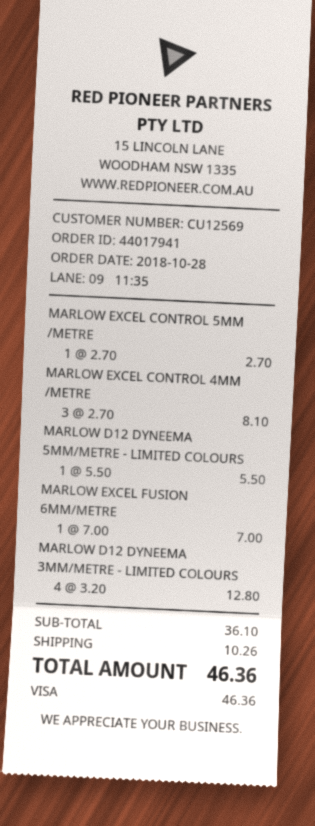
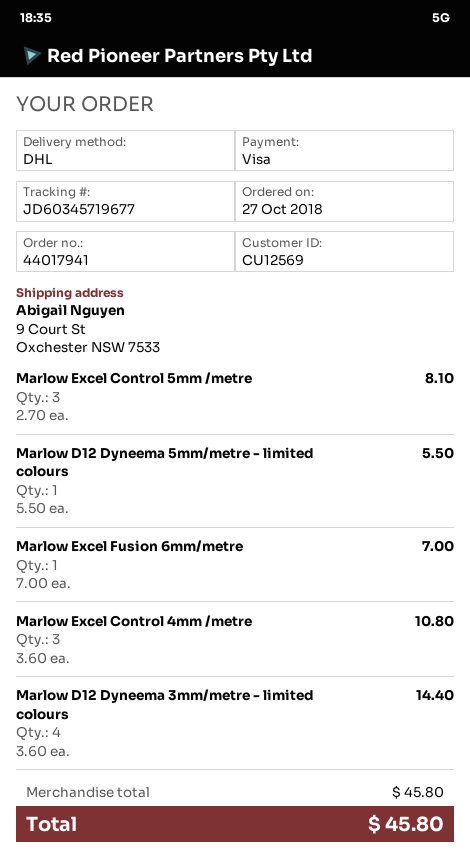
order date: 2018-10-28 -> 2018-10-27
MARLOW EXCEL CONTROL 5MM /METRE: 1 x 2.70 = 2.70 -> 3 x 2.70 = 8.10
MARLOW EXCEL CONTROL 4MM /METRE: 3 x 2.70 = 8.10 -> 3 x 3.60 = 10.80
MARLOW D12 DYNEEMA 3MM/METRE - LIMITED COLOURS: 4 x 3.20 = 12.80 -> 4 x 3.60 = 14.40
subtotal: 36.10 -> 45.80
shipping: 10.26 -> none
total: 46.36 -> 45.80

